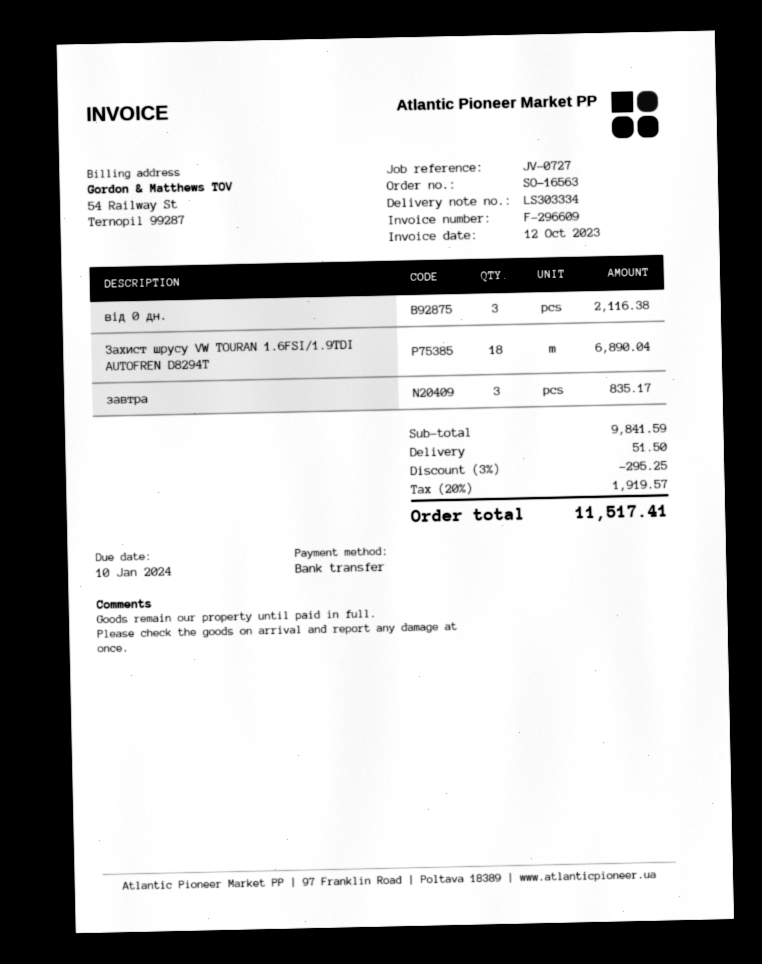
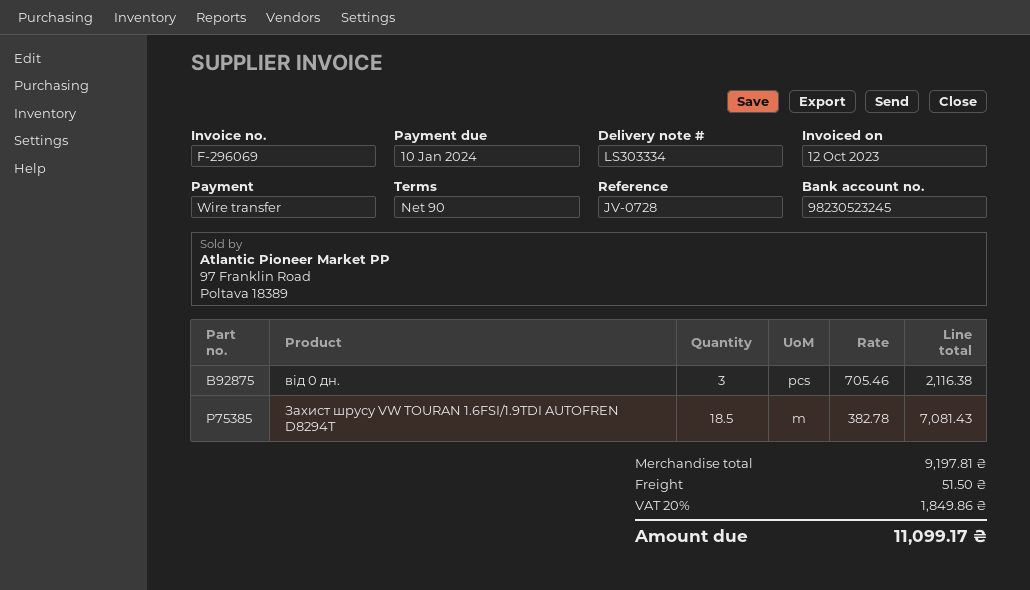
invoice number: F-296609 -> F-296069
reference: JV-0727 -> JV-0728
Захист шрусу VW TOURAN 1.6FSI/1.9TDI AUTOFREN D8294T: 18 for 6890.04 -> 18.5 for 7081.43
завтра: 3 for 835.17 -> none
subtotal: 9841.59 -> 9197.81
discount: 3% = 295.25 -> none
tax: 20% = 1919.57 -> 20% = 1849.86
total: 11517.41 -> 11099.17

